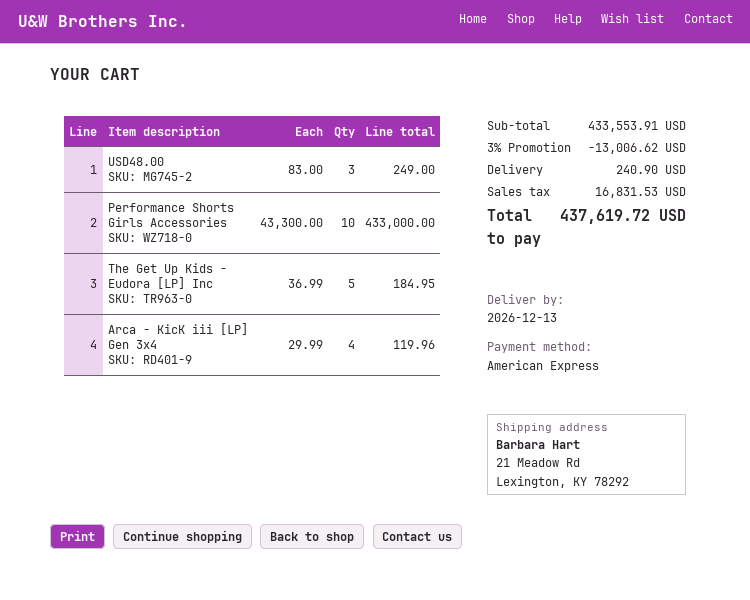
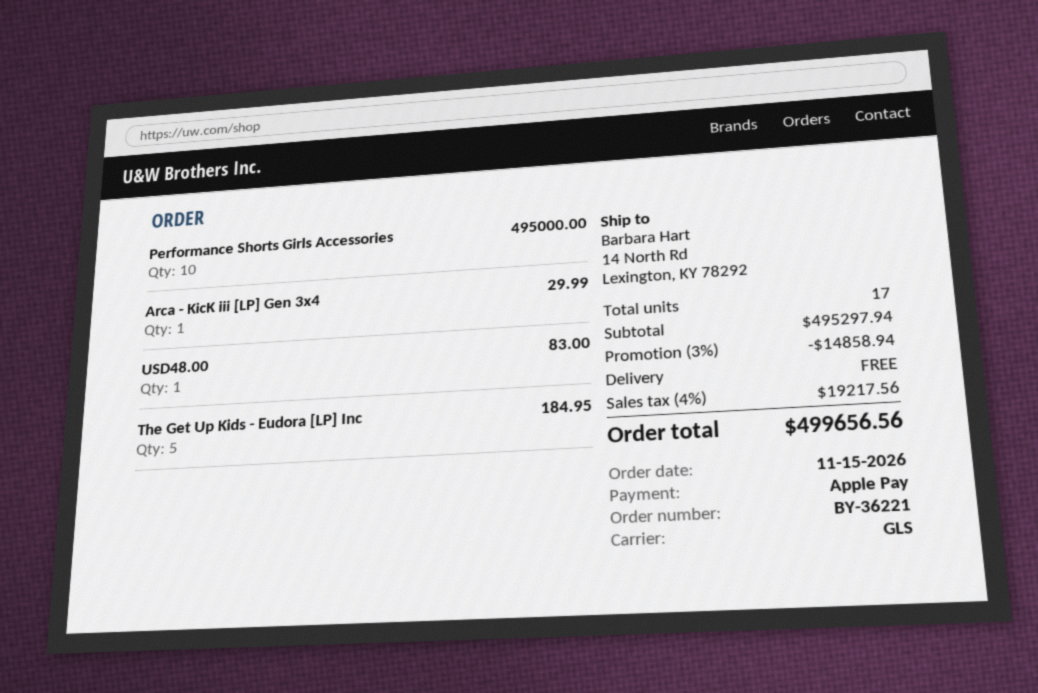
payment method: American Express -> Apple Pay
ship to: 21 Meadow Rd, Lexington, KY 78292 -> 14 North Rd, Lexington, KY 78292
USD48.00: 3 for 249.00 -> 1 for 83.00
Performance Shorts Girls Accessories: 10 for 433000.00 -> 10 for 495000.00
Arca - KicK iii [LP] Gen 3x4: 4 for 119.96 -> 1 for 29.99
subtotal: 433553.91 -> 495297.94
discount: 3% = 13006.62 -> 3% = 14858.94
shipping: 240.90 -> 0.00
tax: 16831.53 -> 19217.56
total: 437619.72 -> 499656.56

